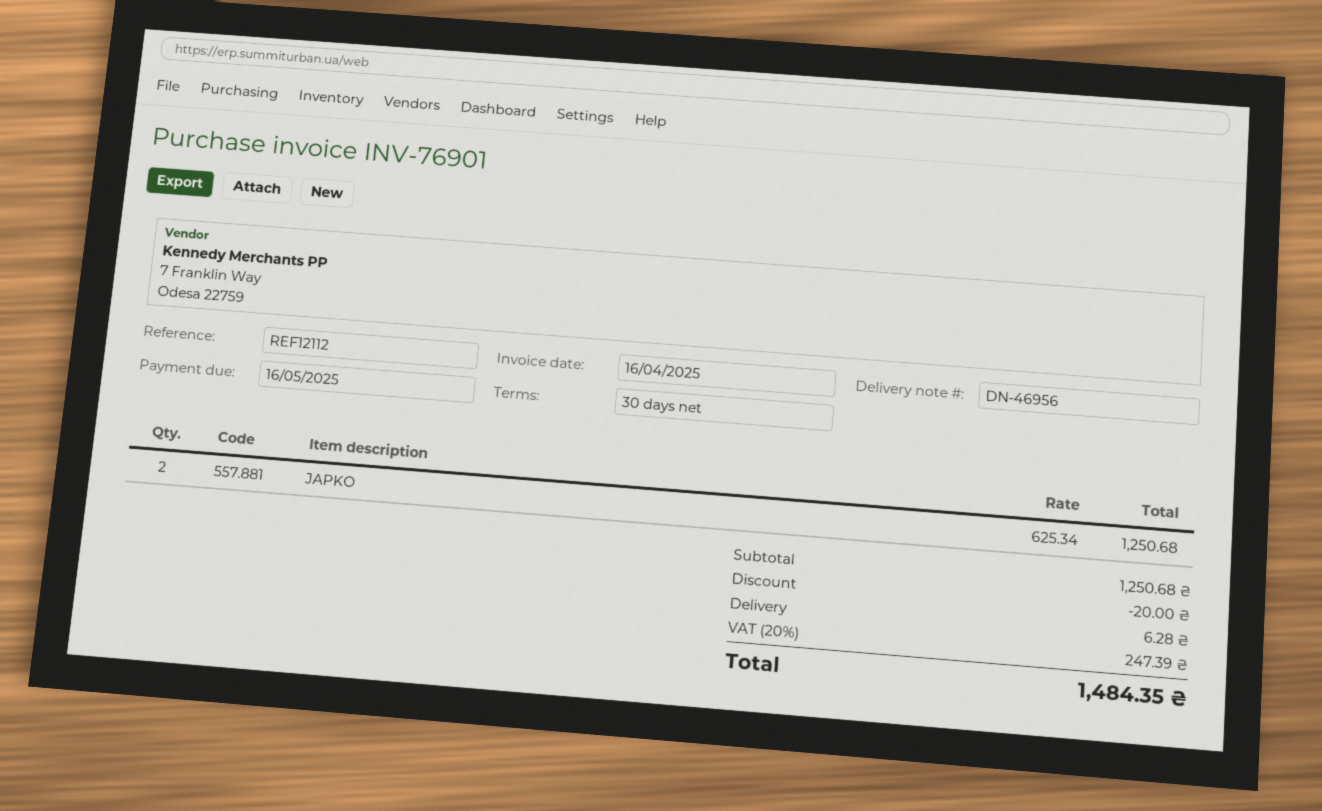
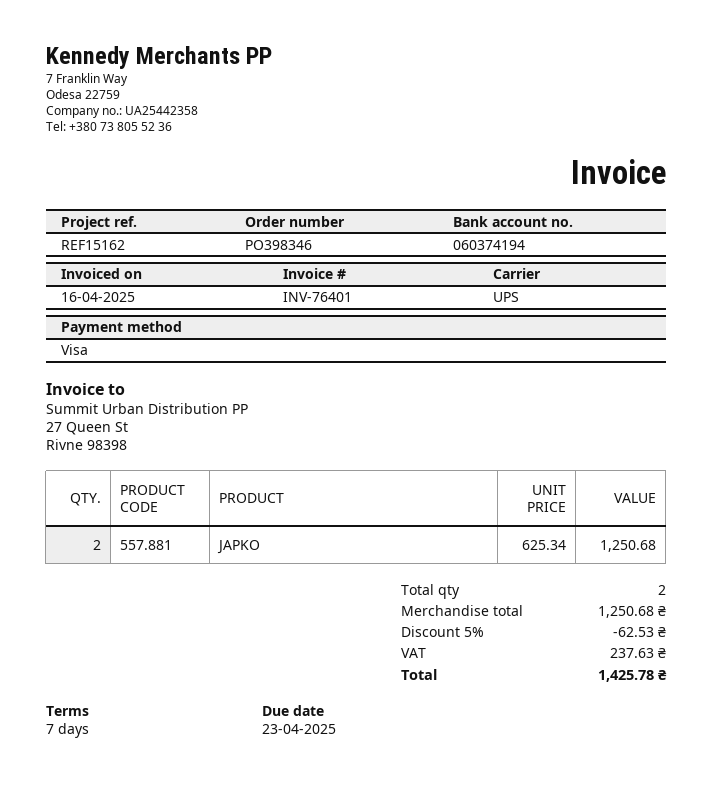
invoice number: INV-76901 -> INV-76401
payment terms: 30 days -> 7 days
due date: 2025-05-16 -> 2025-04-23
reference: REF12112 -> REF15162
discount: 20.00 -> 62.53
shipping: 6.28 -> none
tax: 247.39 -> 237.63
total: 1484.35 -> 1425.78

